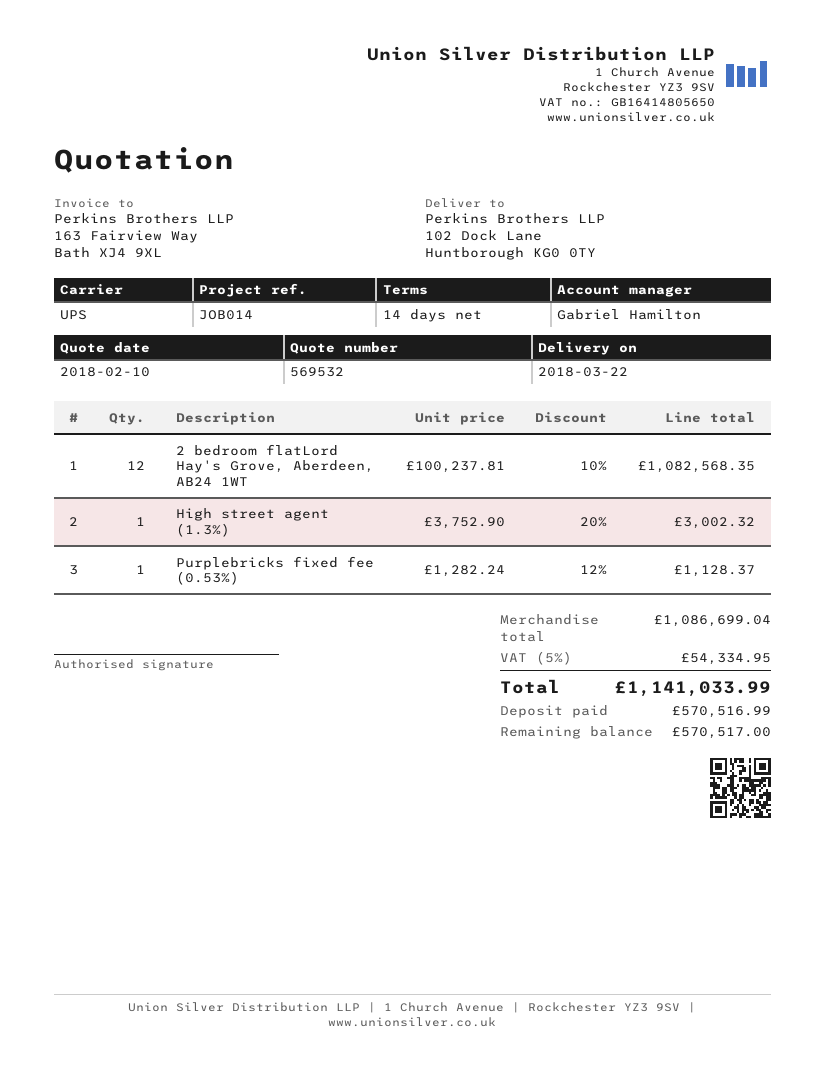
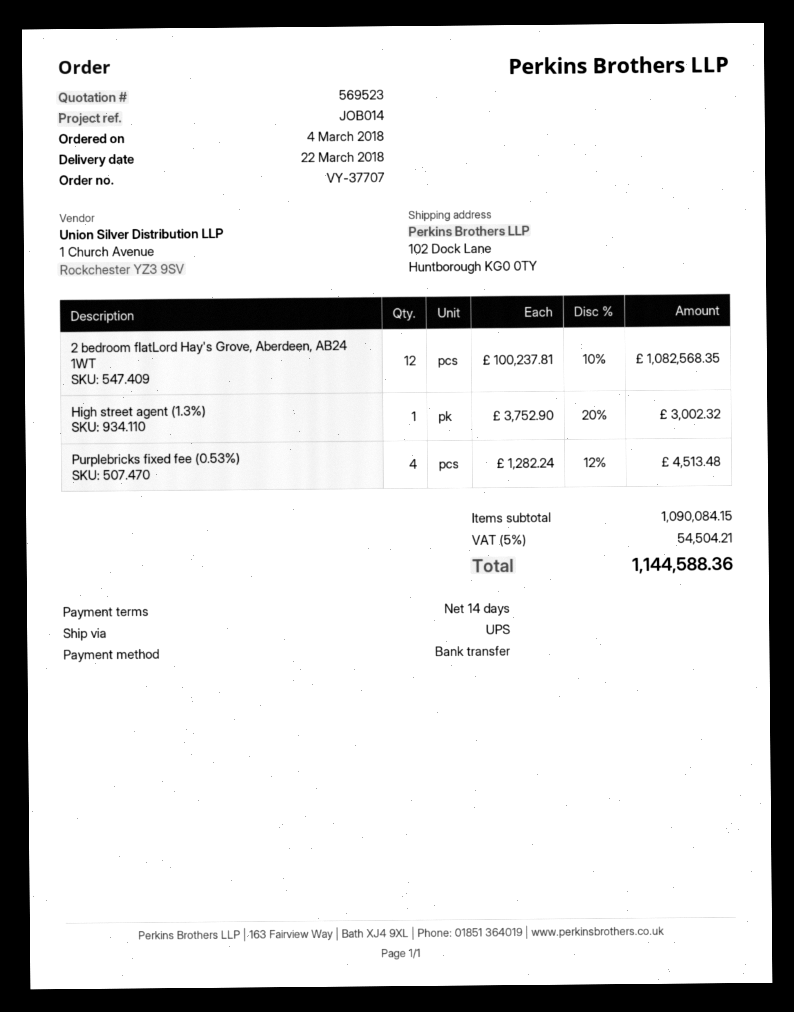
quote number: 569532 -> 569523
Purplebricks fixed fee (0.53%): 1 x 1282.24 - 12% = 1128.37 -> 4 x 1282.24 - 12% = 4513.48
subtotal: 1086699.04 -> 1090084.15
tax: 5% = 54334.95 -> 5% = 54504.21
total: 1141033.99 -> 1144588.36

